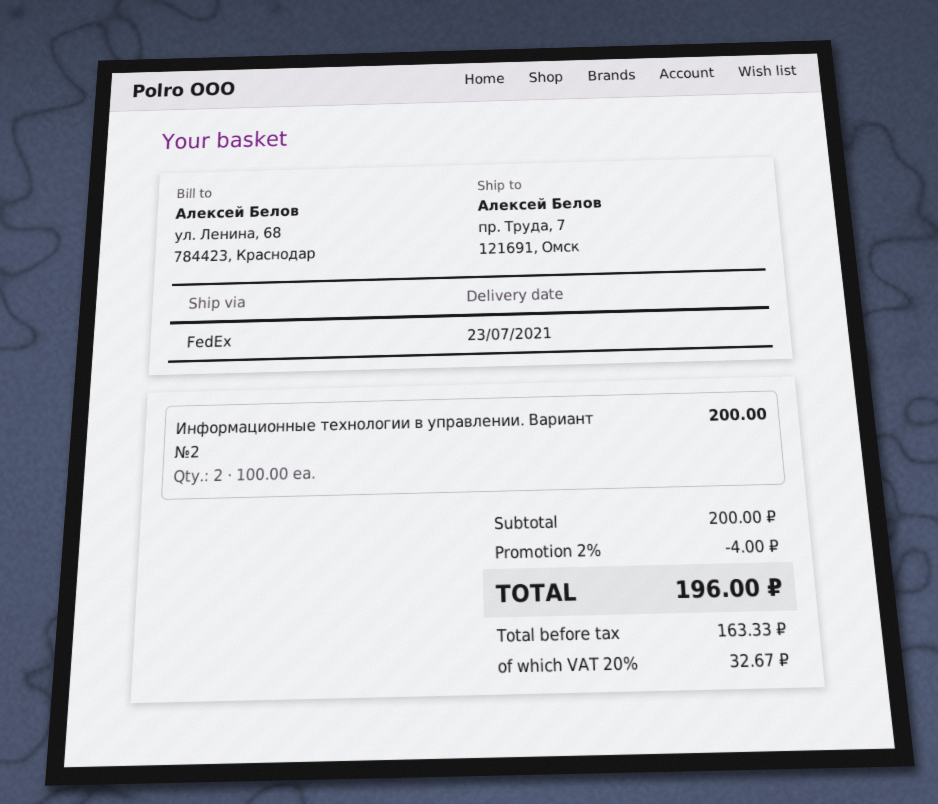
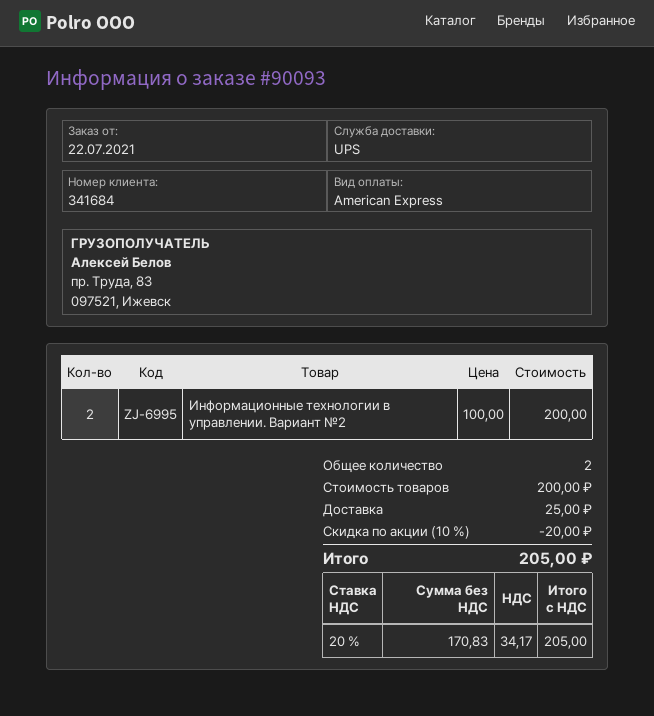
shipping method: FedEx -> UPS
ship to: пр. Труда, 7, 121691, Омск -> пр. Труда, 83, 097521, Ижевск
discount: 2% = 4.00 -> 10% = 20.00
shipping: none -> 25.00
net: 163.33 -> 170.83
tax: 20% = 32.67 -> 20% = 34.17
total: 196.00 -> 205.00

